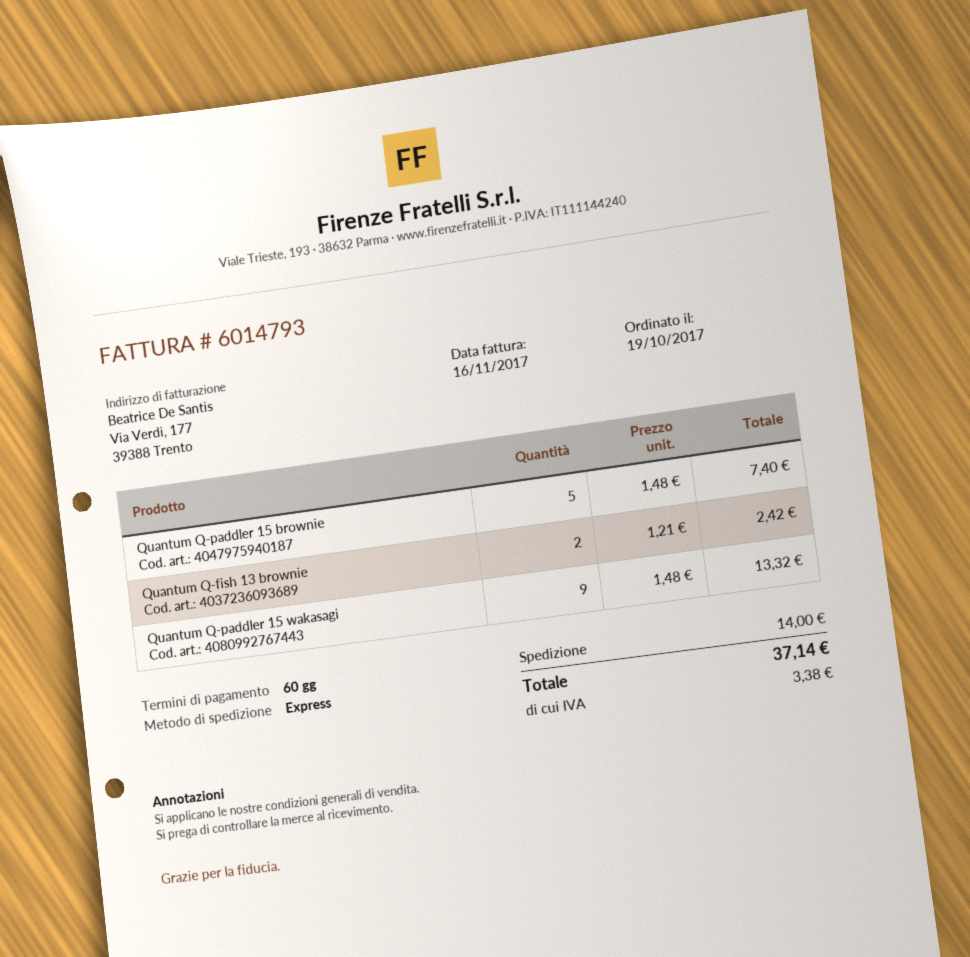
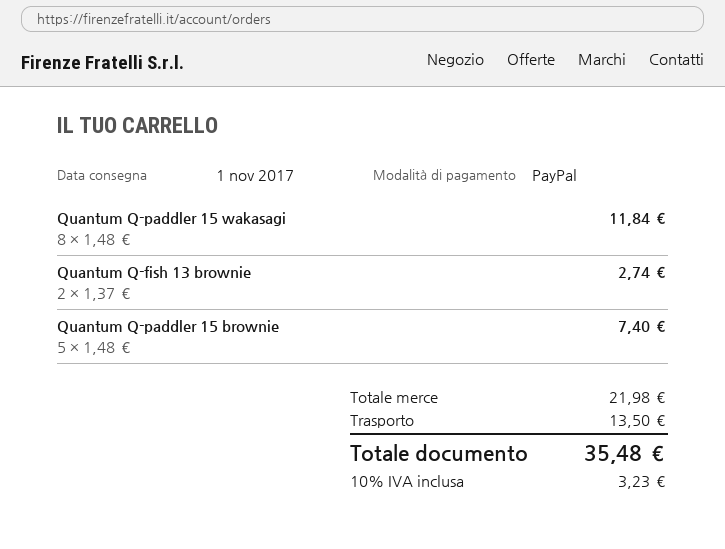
Quantum Q-fish 13 brownie: 2 x 1.21 = 2.42 -> 2 x 1.37 = 2.74
Quantum Q-paddler 15 wakasagi: 9 x 1.48 = 13.32 -> 8 x 1.48 = 11.84
shipping: 14.00 -> 13.50
tax: 3.38 -> 3.23
total: 37.14 -> 35.48

